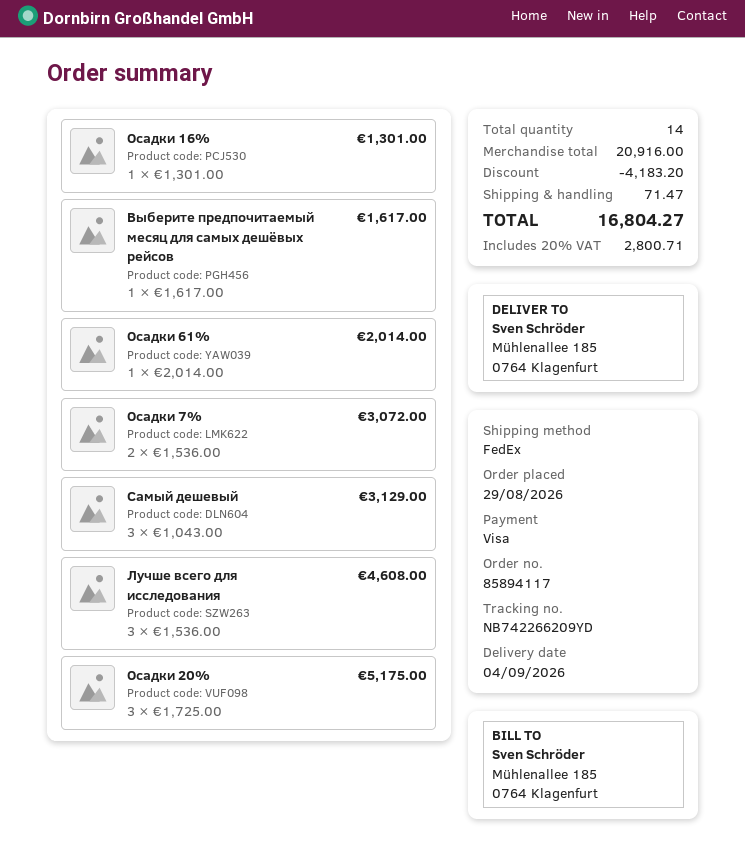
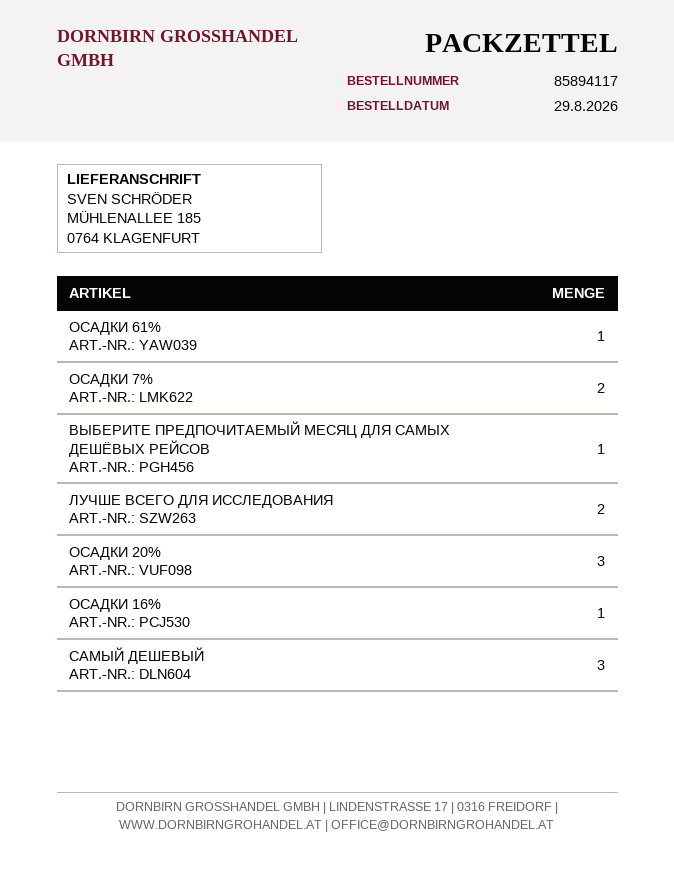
Лучше всего для исследования: 3 -> 2

